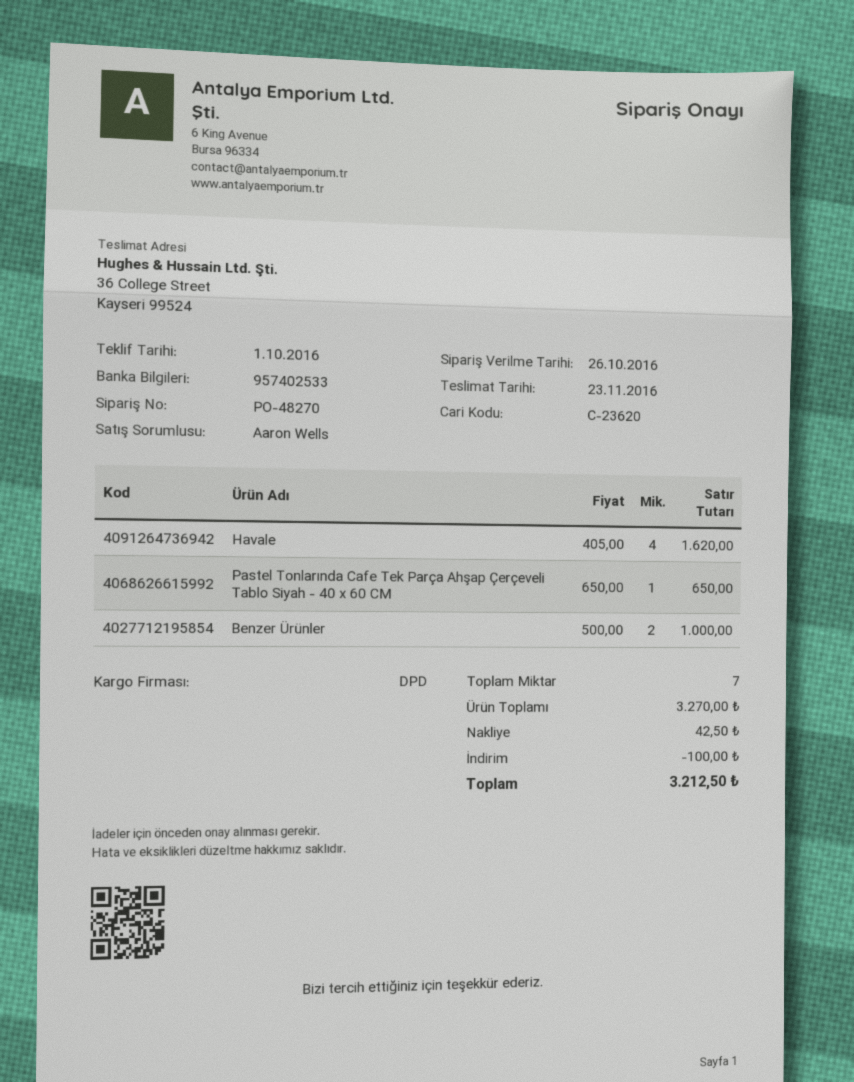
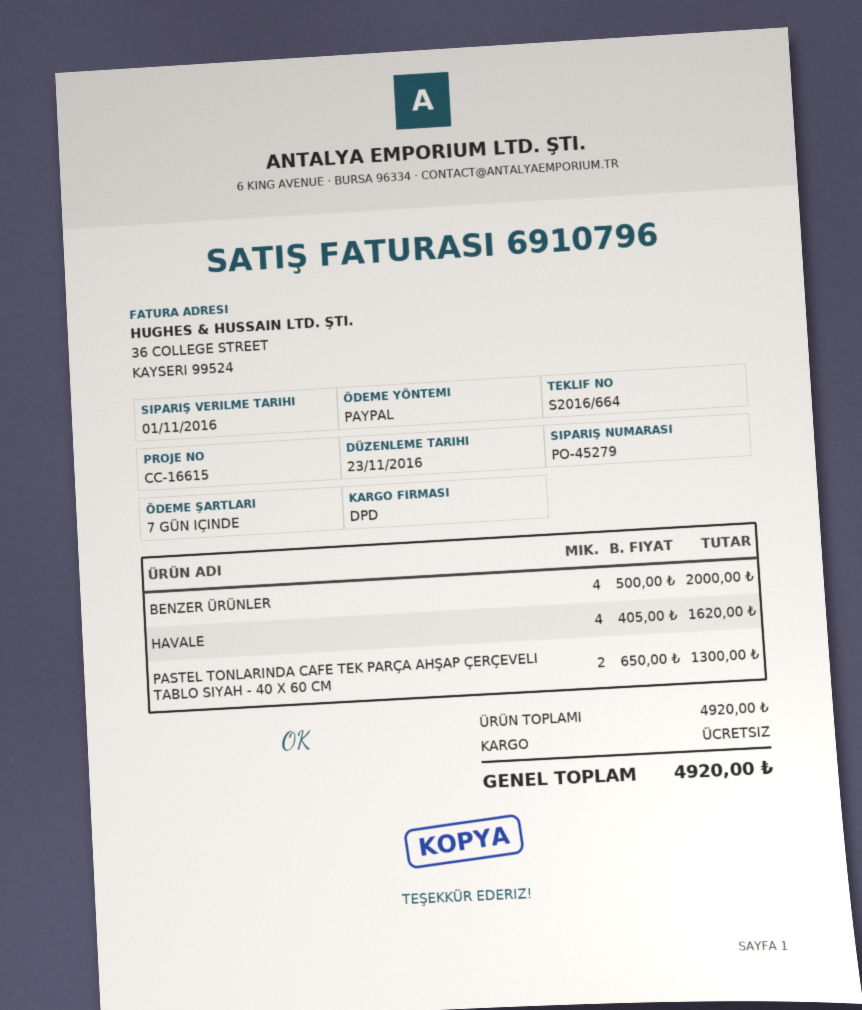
order number: PO-48270 -> PO-45279
order date: 2016-10-26 -> 2016-11-01
Pastel Tonlarında Cafe Tek Parça Ahşap Çerçeveli Tablo Siyah - 40 x 60 CM: 1 x 650.00 = 650.00 -> 2 x 650.00 = 1300.00
Benzer Ürünler: 2 x 500.00 = 1000.00 -> 4 x 500.00 = 2000.00
subtotal: 3270.00 -> 4920.00
discount: 100.00 -> none
shipping: 42.50 -> 0.00
total: 3212.50 -> 4920.00

